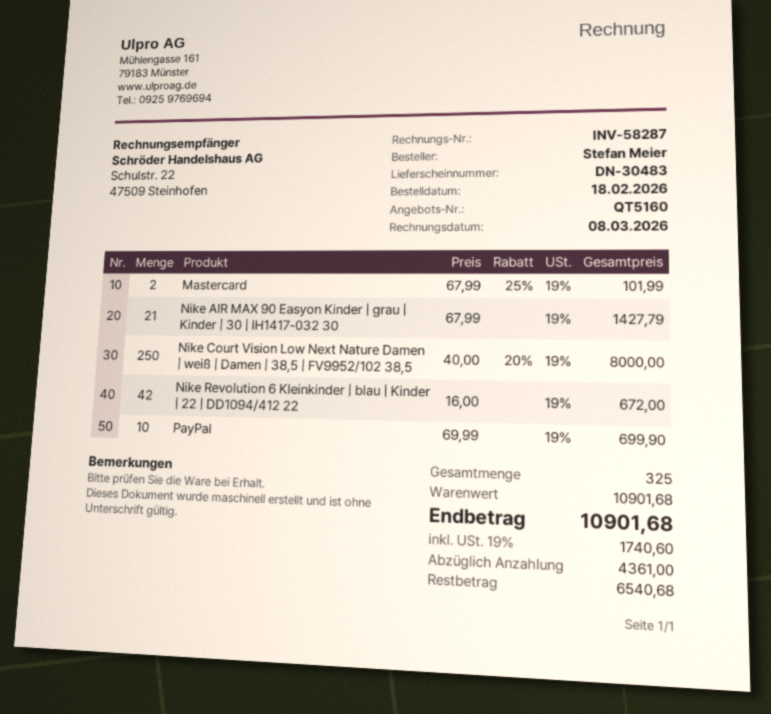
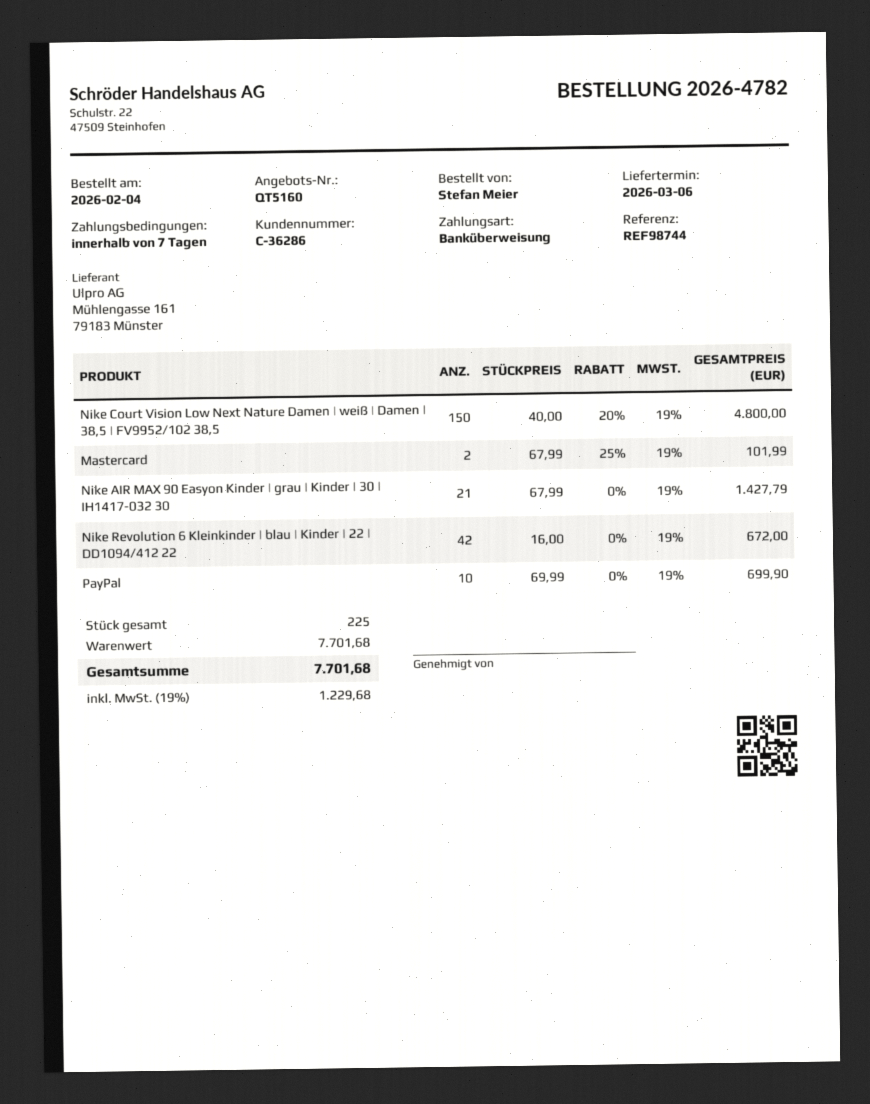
order date: 2026-02-18 -> 2026-02-04
Nike Court Vision Low Next Nature Damen | weiß | Damen | 38,5 | FV9952/102 38,5: 250 x 40.00 - 20% = 8000.00 -> 150 x 40.00 - 20% = 4800.00
total quantity: 325 -> 225
subtotal: 10901.68 -> 7701.68
tax: 19% = 1740.60 -> 19% = 1229.68
total: 10901.68 -> 7701.68

